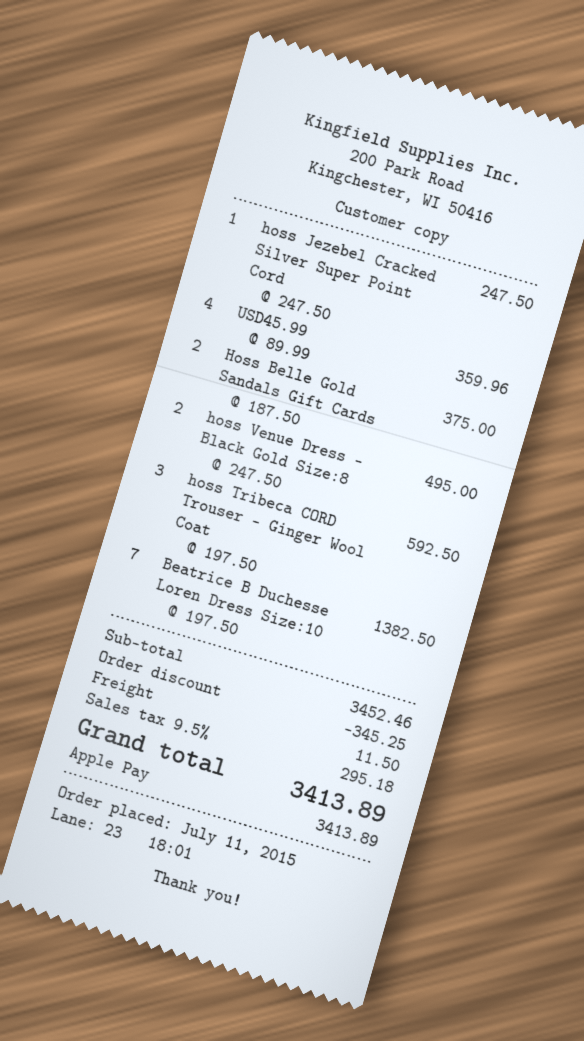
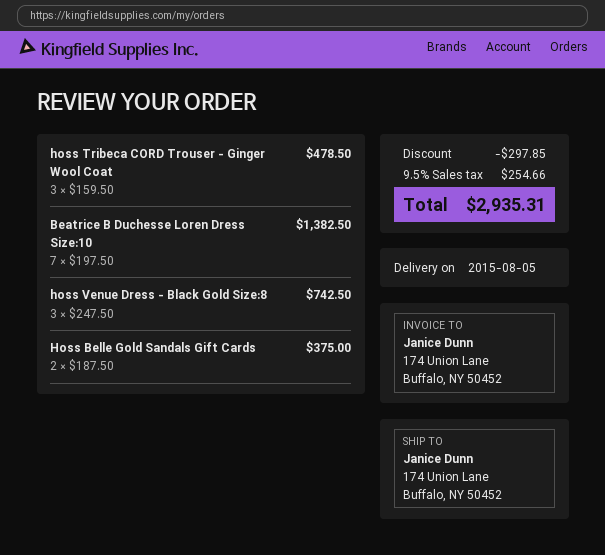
hoss Jezebel Cracked Silver Super Point Cord: 1 x 247.50 = 247.50 -> none
USD45.99: 4 x 89.99 = 359.96 -> none
hoss Venue Dress - Black Gold Size:8: 2 x 247.50 = 495.00 -> 3 x 247.50 = 742.50
hoss Tribeca CORD Trouser - Ginger Wool Coat: 3 x 197.50 = 592.50 -> 3 x 159.50 = 478.50
discount: 345.25 -> 297.85
shipping: 11.50 -> none
tax: 9.5% = 295.18 -> 9.5% = 254.66
total: 3413.89 -> 2935.31

